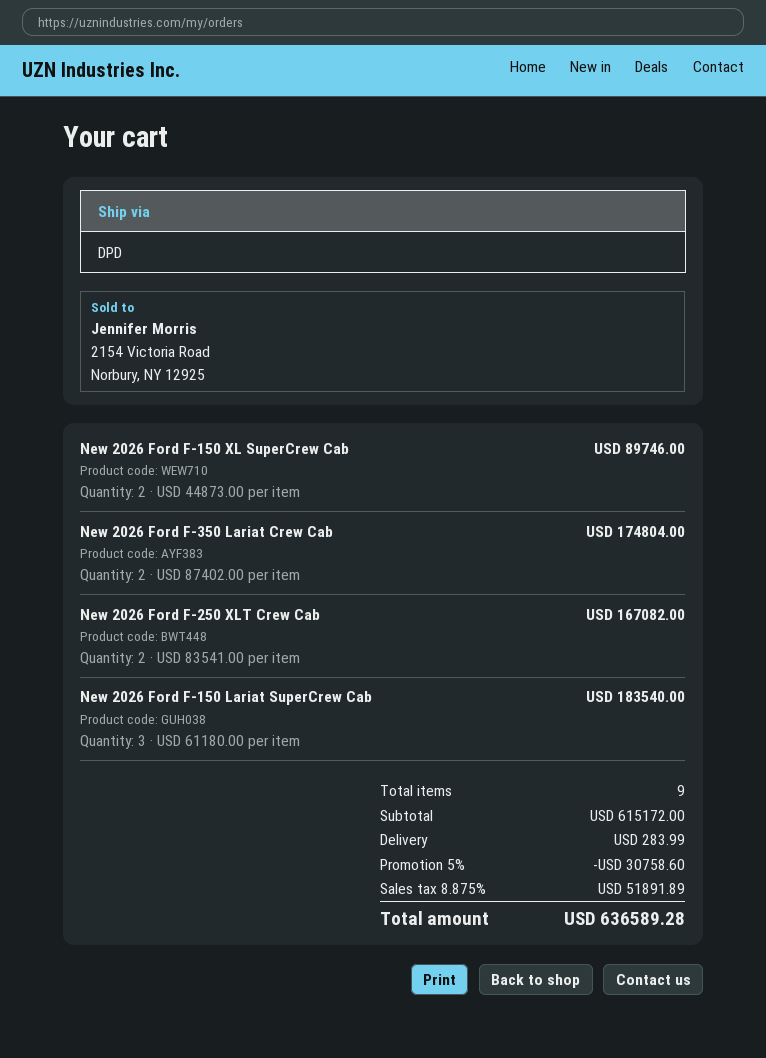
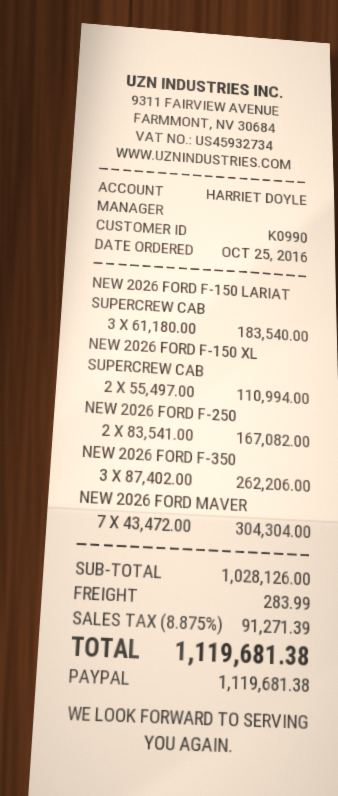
New 2026 Ford F-150 XL SuperCrew Cab: 2 x 44873.00 = 89746.00 -> 2 x 55497.00 = 110994.00
New 2026 Ford F-350 Lariat Crew Cab: 2 x 87402.00 = 174804.00 -> 3 x 87402.00 = 262206.00
NEW 2026 FORD MAVER: none -> 7 x 43472.00 = 304304.00
subtotal: 615172.00 -> 1028126.00
discount: 5% = 30758.60 -> none
tax: 8.875% = 51891.89 -> 8.875% = 91271.39
total: 636589.28 -> 1119681.38

